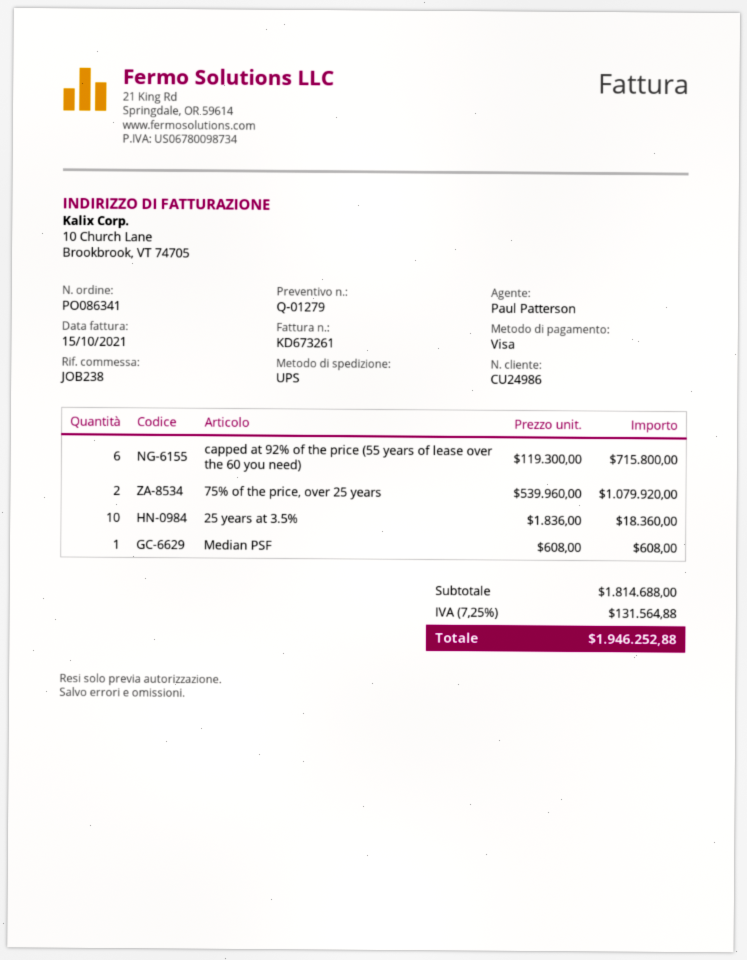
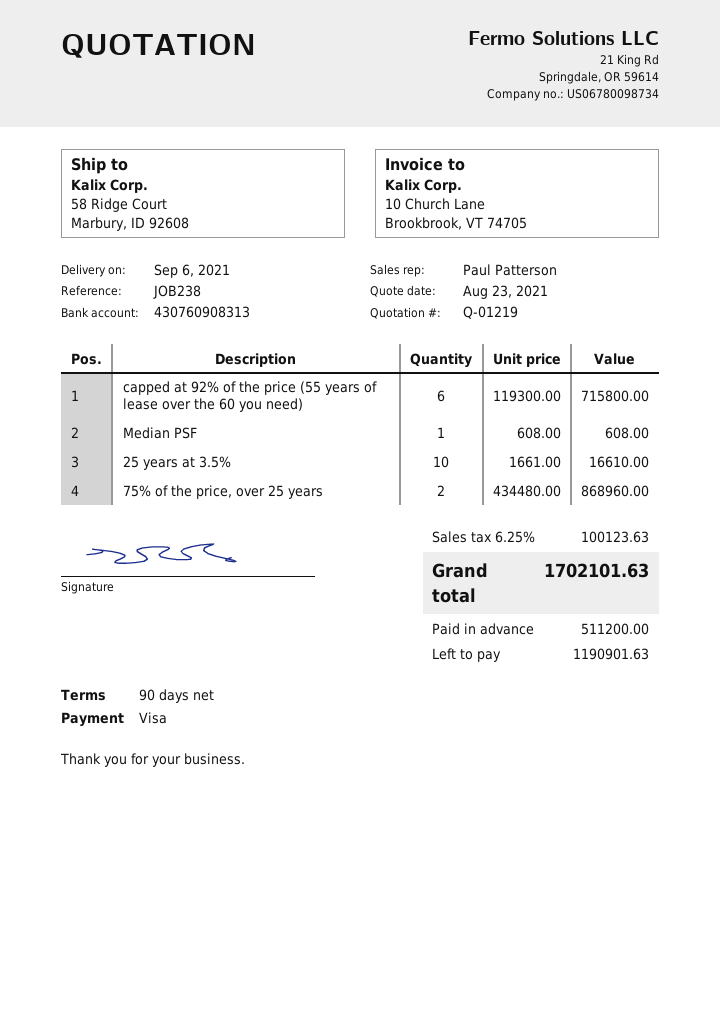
quote number: Q-01279 -> Q-01219
75% of the price, over 25 years: 2 x 539960.00 = 1079920.00 -> 2 x 434480.00 = 868960.00
25 years at 3.5%: 10 x 1836.00 = 18360.00 -> 10 x 1661.00 = 16610.00
tax: 7.25% = 131564.88 -> 6.25% = 100123.63
total: 1946252.88 -> 1702101.63

